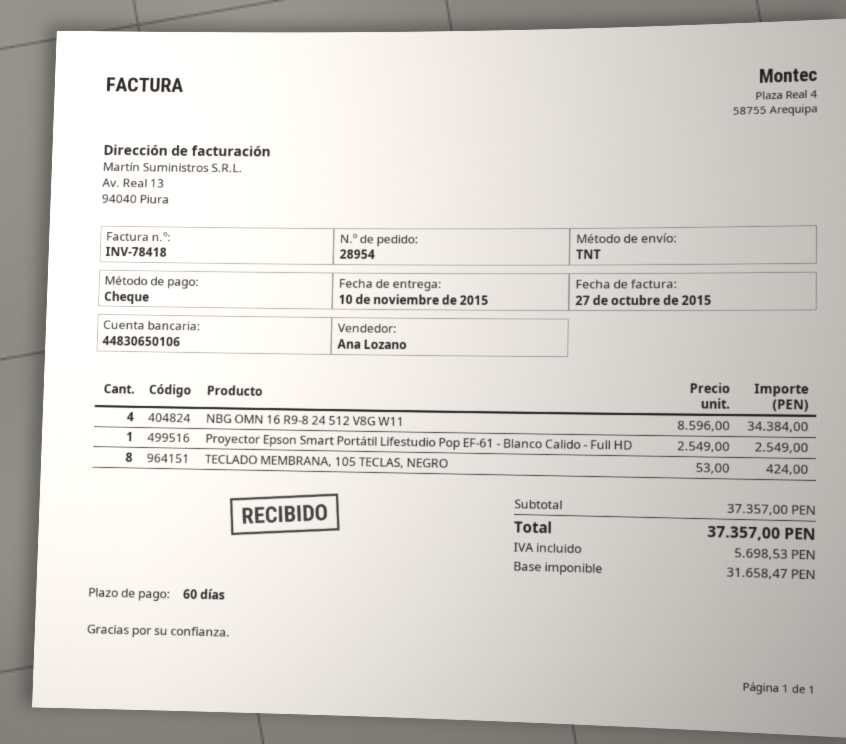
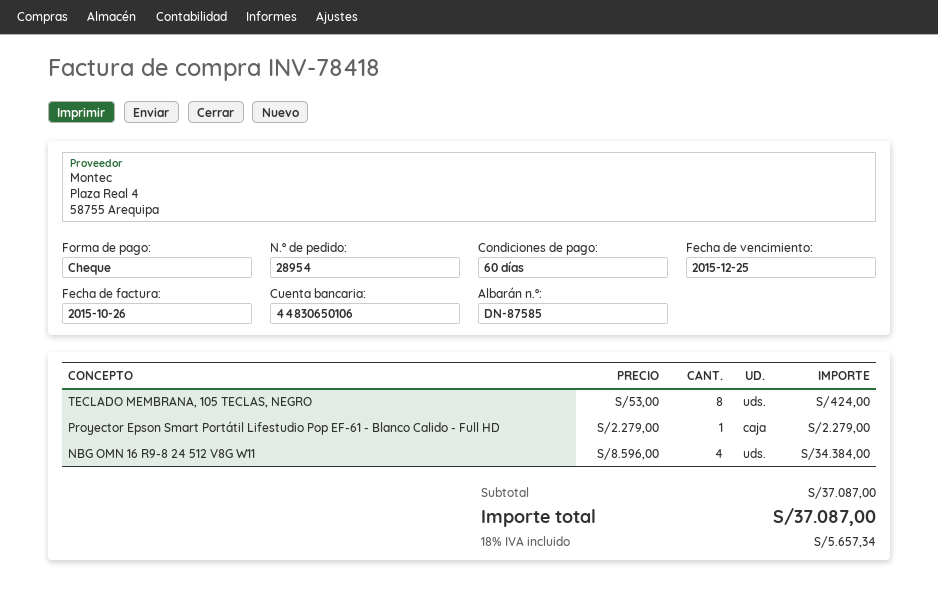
invoice date: 2015-10-27 -> 2015-10-26
Proyector Epson Smart Portátil Lifestudio Pop EF-61 - Blanco Calido - Full HD: 1 x 2549.00 = 2549.00 -> 1 x 2279.00 = 2279.00
subtotal: 37357.00 -> 37087.00
tax: 5698.53 -> 5657.34
total: 37357.00 -> 37087.00

